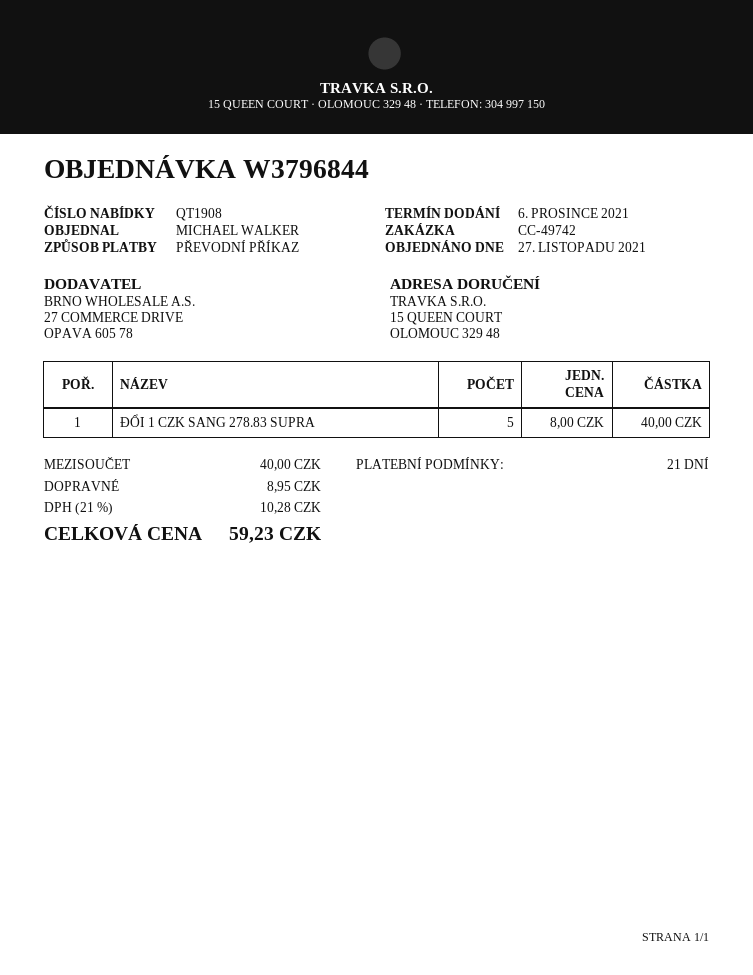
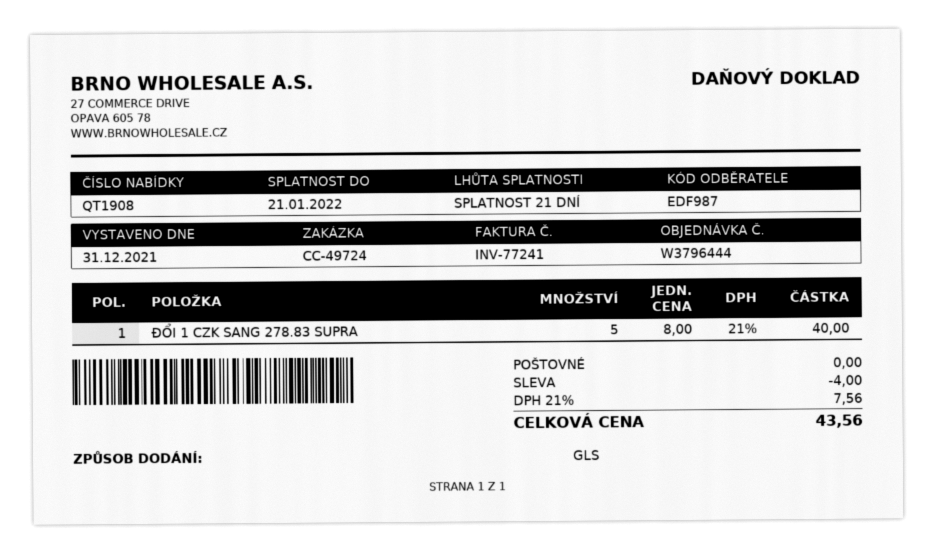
order number: W3796844 -> W3796444
reference: CC-49742 -> CC-49724
discount: none -> 4.00
shipping: 8.95 -> 0.00
tax: 21% = 10.28 -> 21% = 7.56
total: 59.23 -> 43.56

